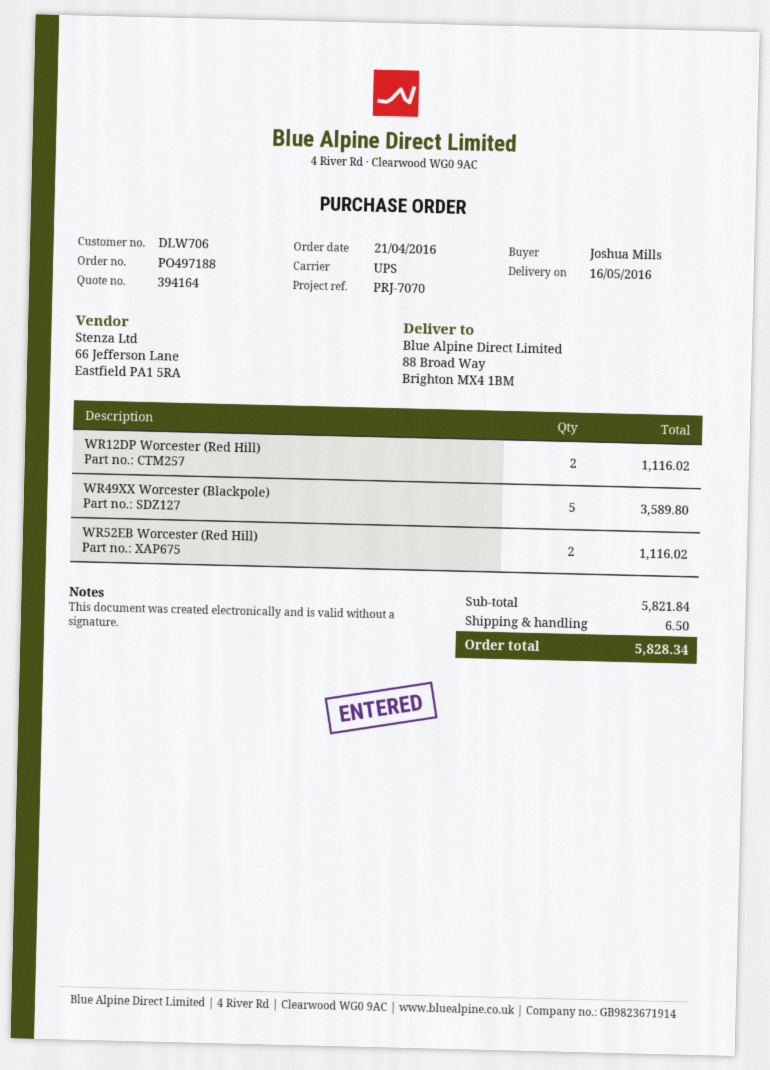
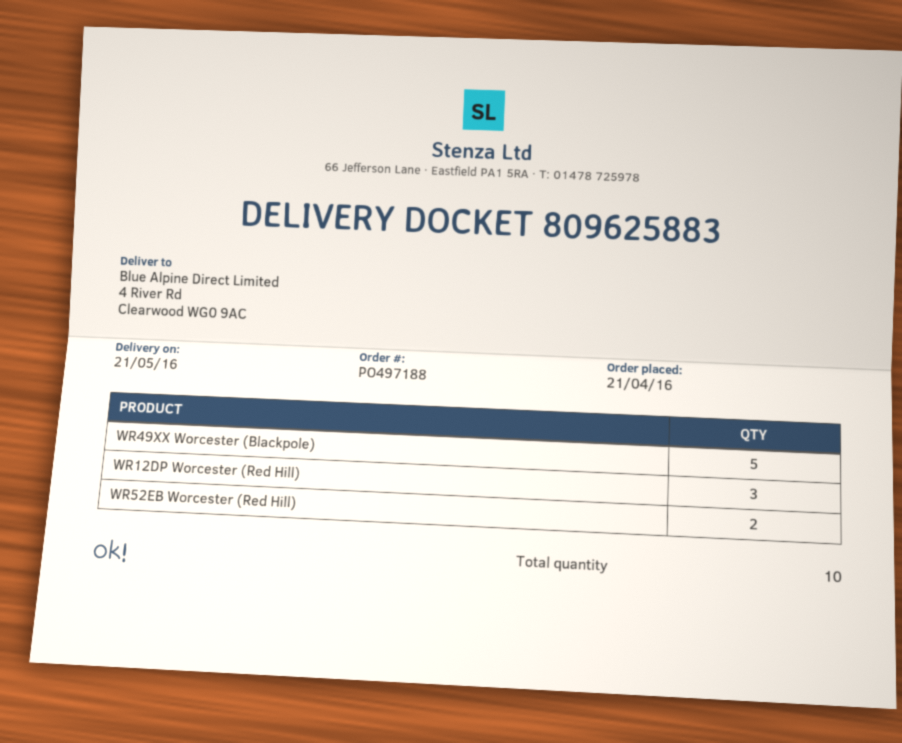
delivery date: 2016-05-16 -> 2016-05-21
ship to: 88 Broad Way, Brighton MX4 1BM -> 4 River Rd, Clearwood WG0 9AC
WR12DP Worcester (Red Hill): 2 -> 3

